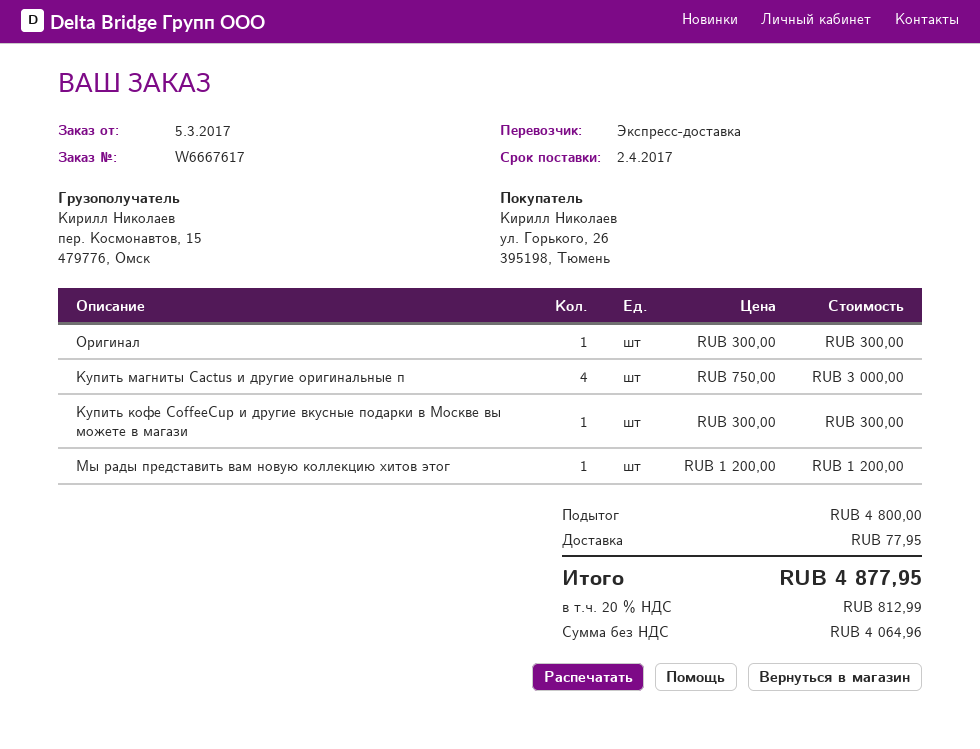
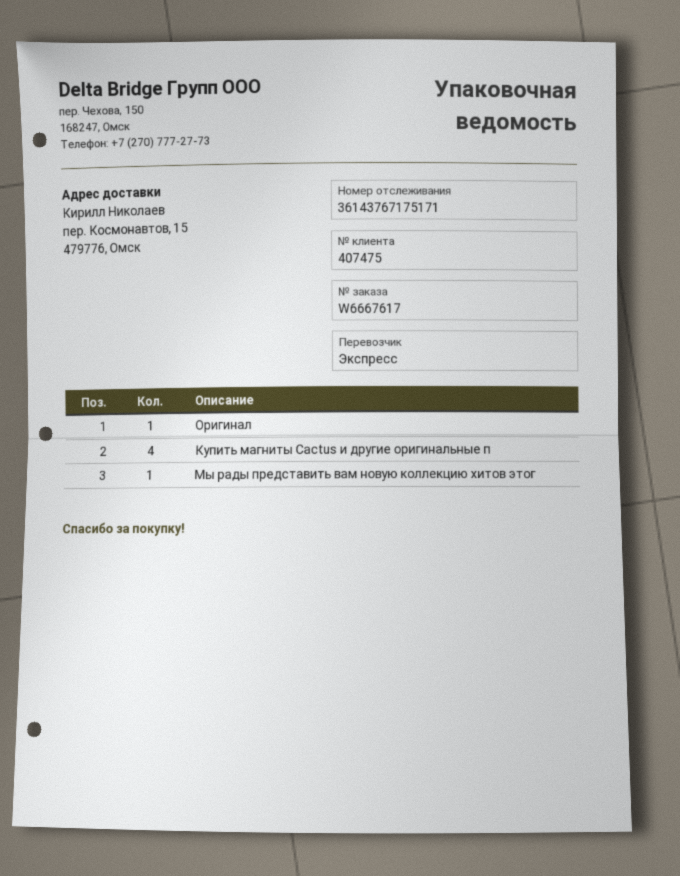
Купить кофе CoffeeCup и другие вкусные подарки в Москве вы можете в магази: 1 -> none

